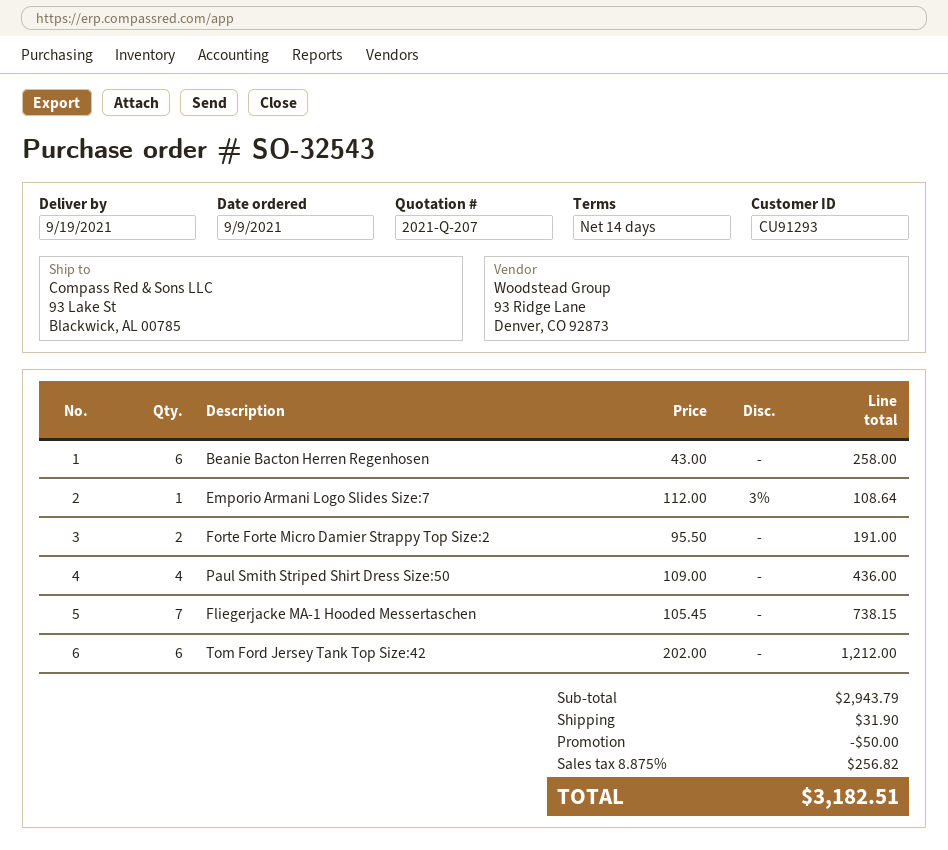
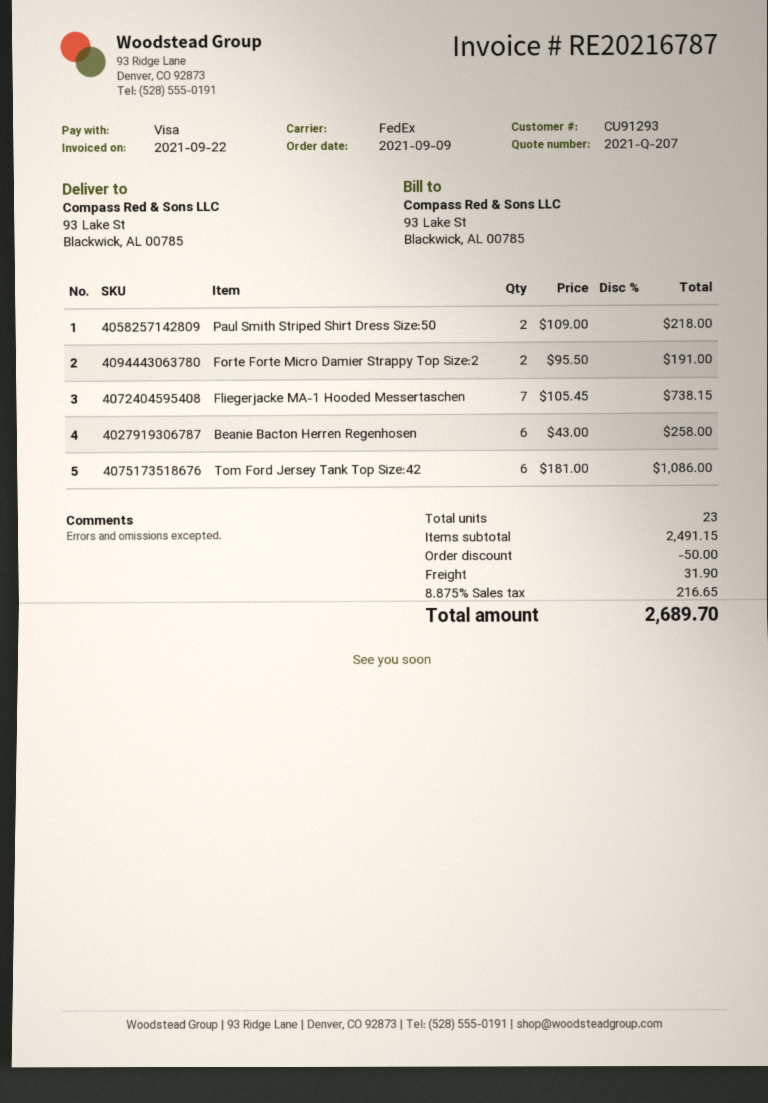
Emporio Armani Logo Slides Size:7: 1 x 112.00 - 3% = 108.64 -> none
Paul Smith Striped Shirt Dress Size:50: 4 x 109.00 = 436.00 -> 2 x 109.00 = 218.00
Tom Ford Jersey Tank Top Size:42: 6 x 202.00 = 1212.00 -> 6 x 181.00 = 1086.00
subtotal: 2943.79 -> 2491.15
tax: 8.875% = 256.82 -> 8.875% = 216.65
total: 3182.51 -> 2689.70

